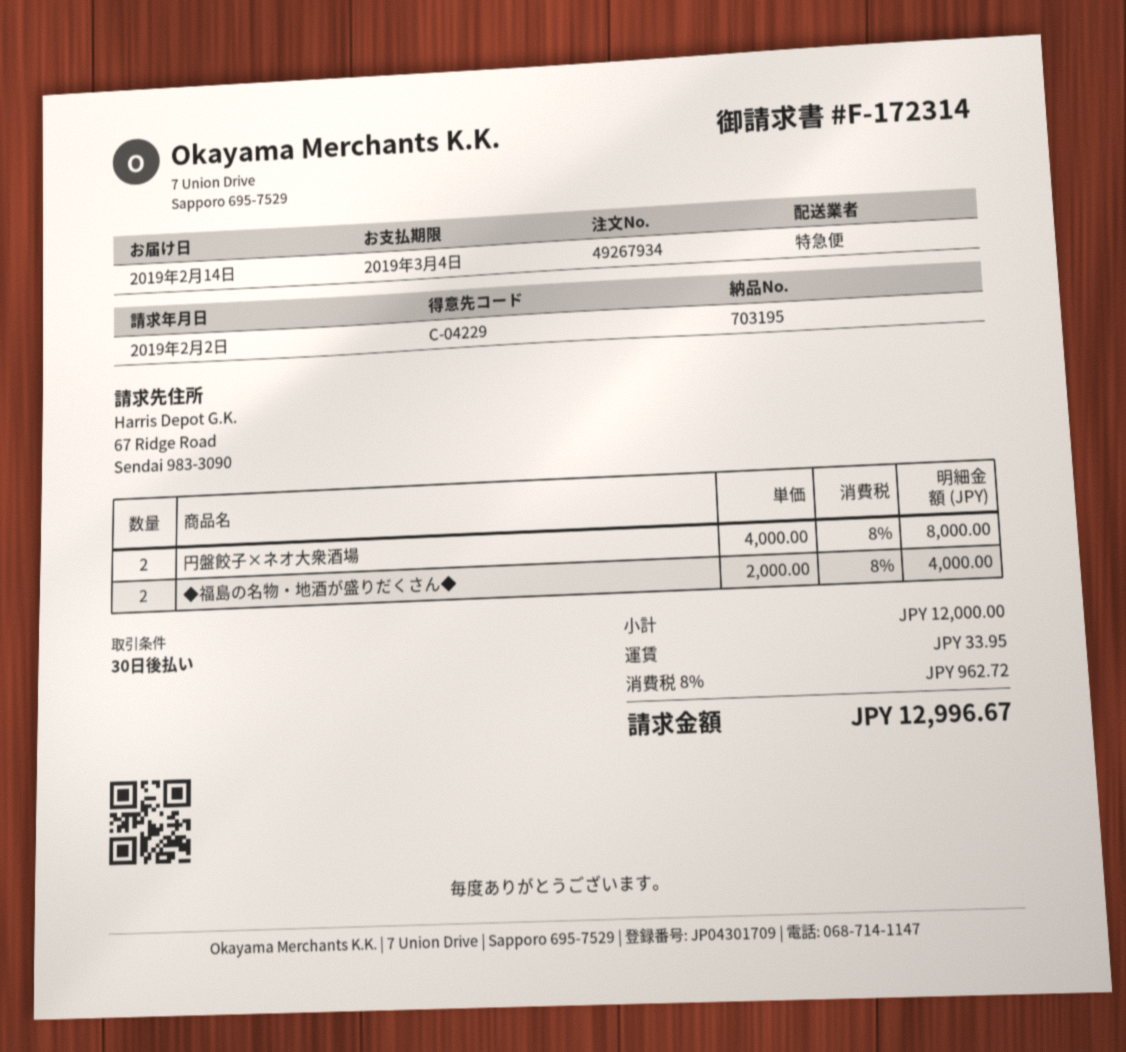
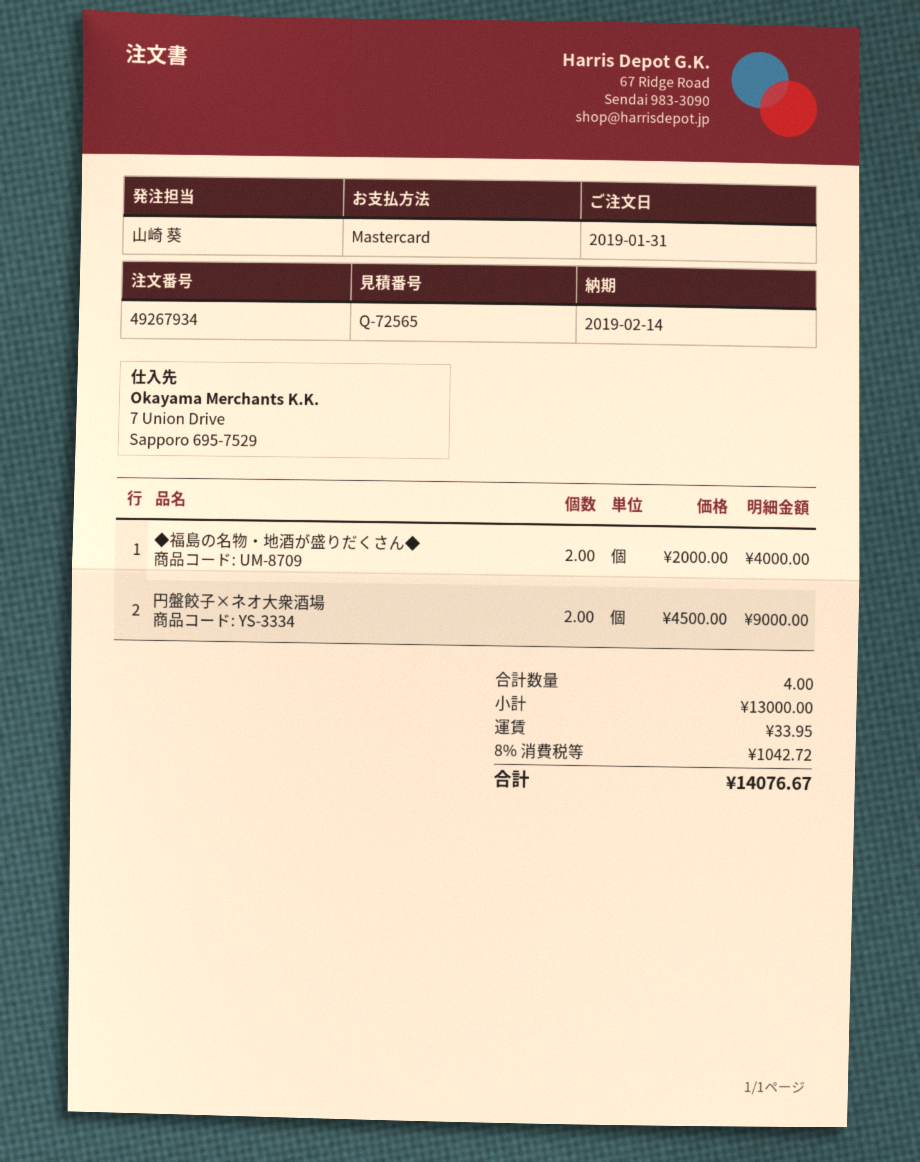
円盤餃子×ネオ大衆酒場: 2 x 4000.00 = 8000.00 -> 2 x 4500.00 = 9000.00
subtotal: 12000.00 -> 13000.00
tax: 8% = 962.72 -> 8% = 1042.72
total: 12996.67 -> 14076.67

